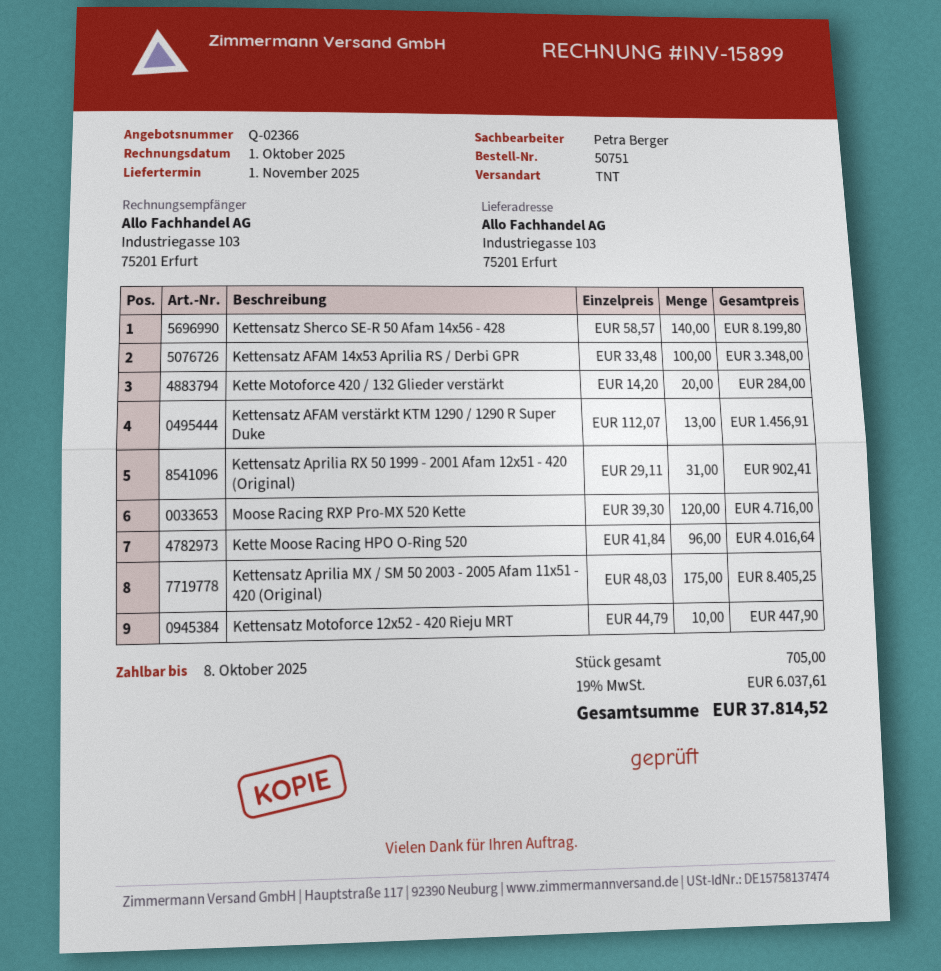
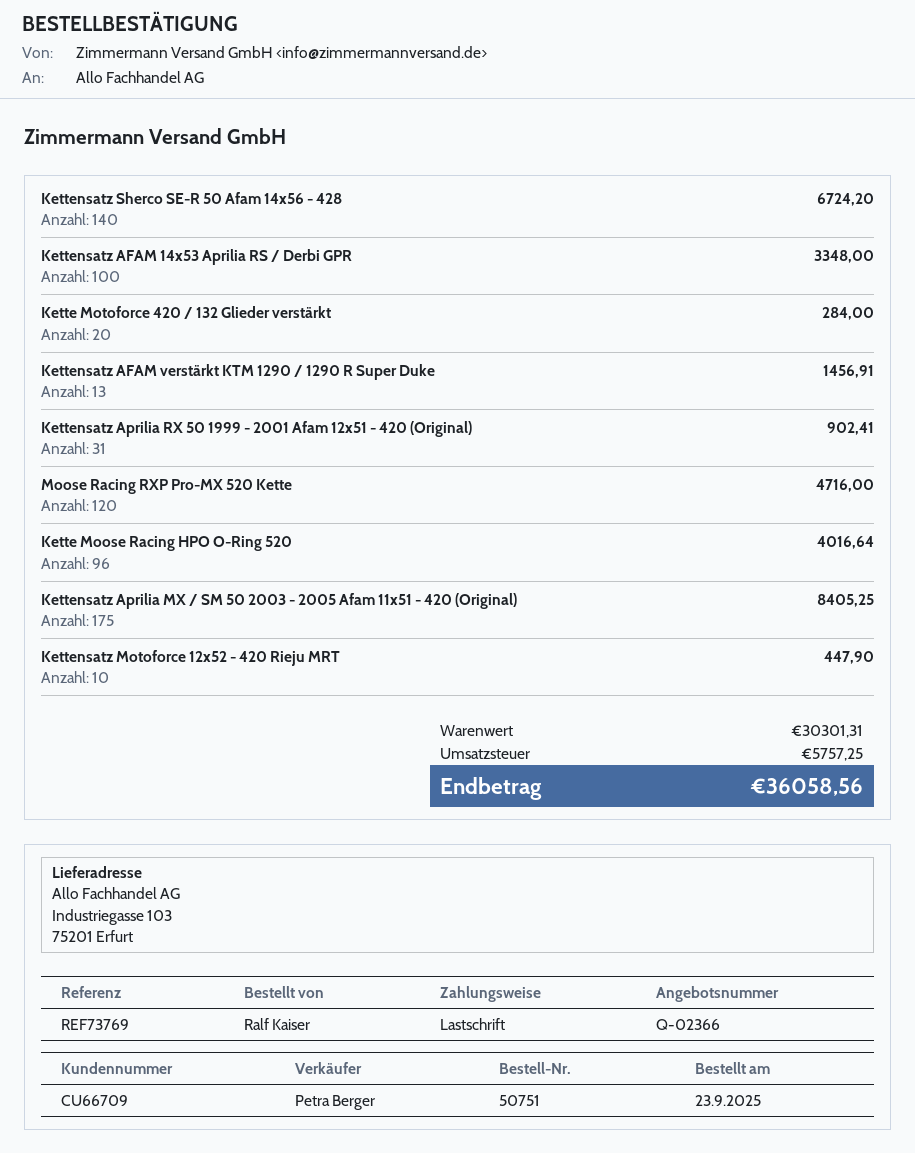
Kettensatz Sherco SE-R 50 Afam 14x56 - 428: 140 for 8199.80 -> 140 for 6724.20
tax: 6037.61 -> 5757.25
total: 37814.52 -> 36058.56

